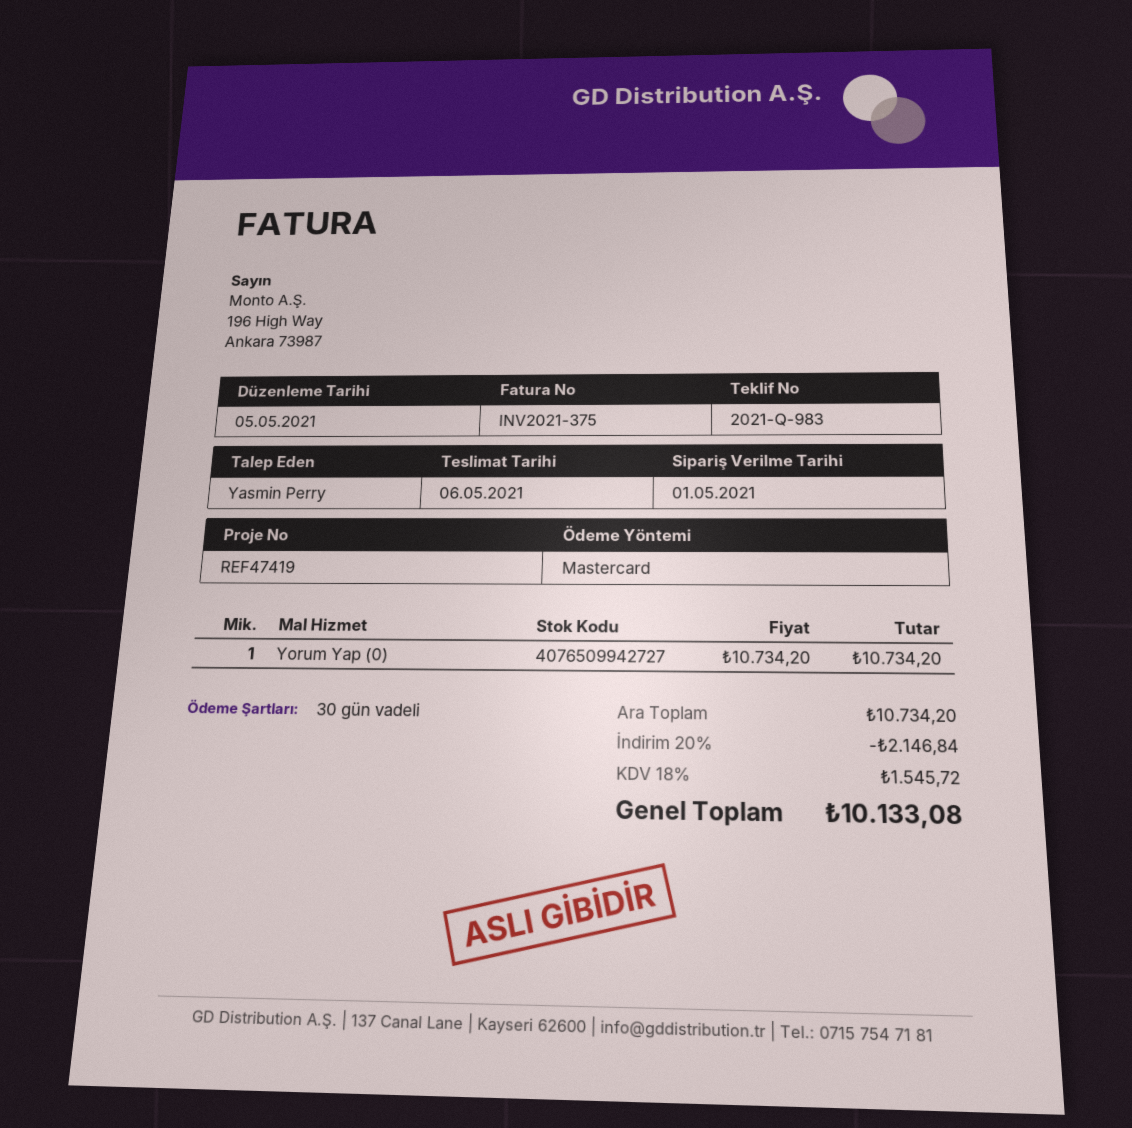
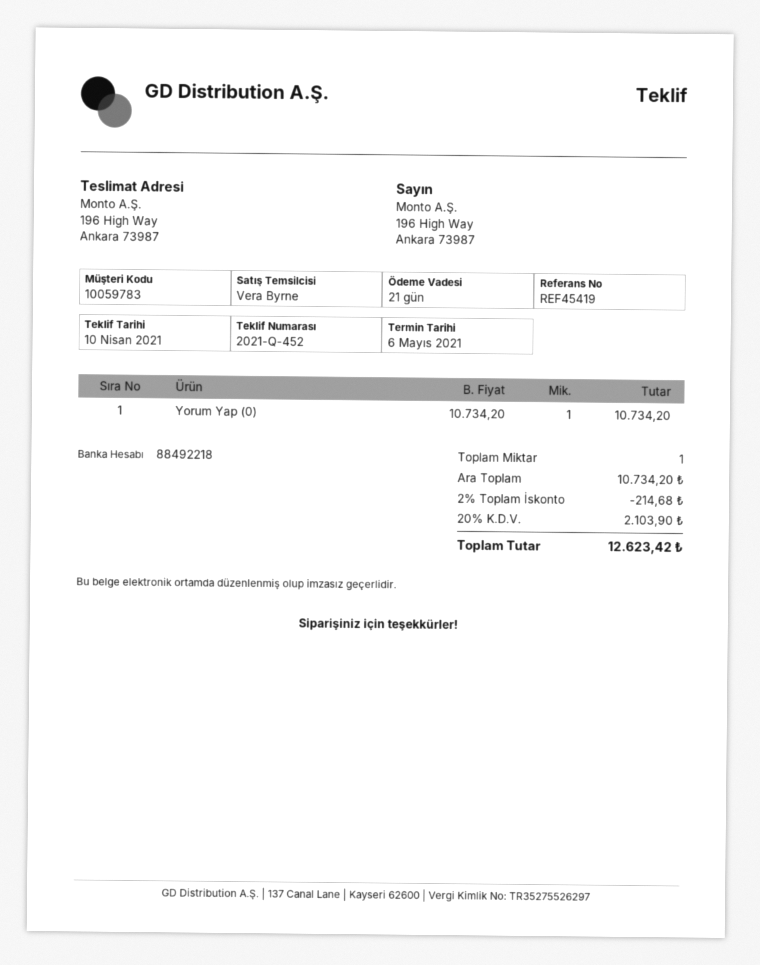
quote number: 2021-Q-983 -> 2021-Q-452
payment terms: 30 days -> 21 days
reference: REF47419 -> REF45419
discount: 20% = 2146.84 -> 2% = 214.68
tax: 18% = 1545.72 -> 20% = 2103.90
total: 10133.08 -> 12623.42

